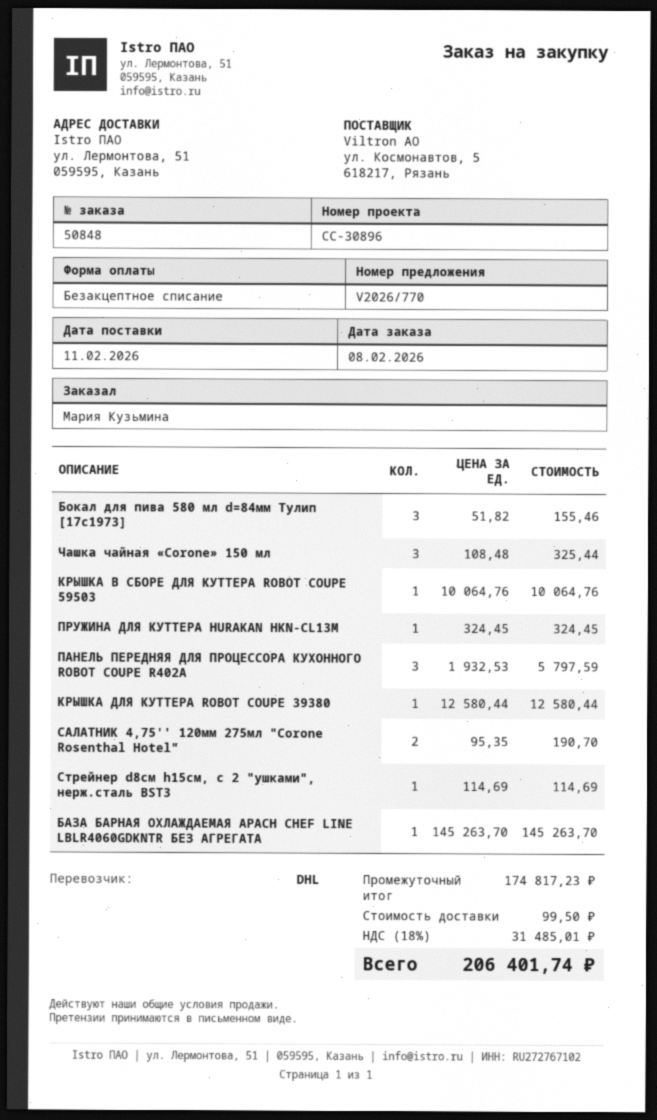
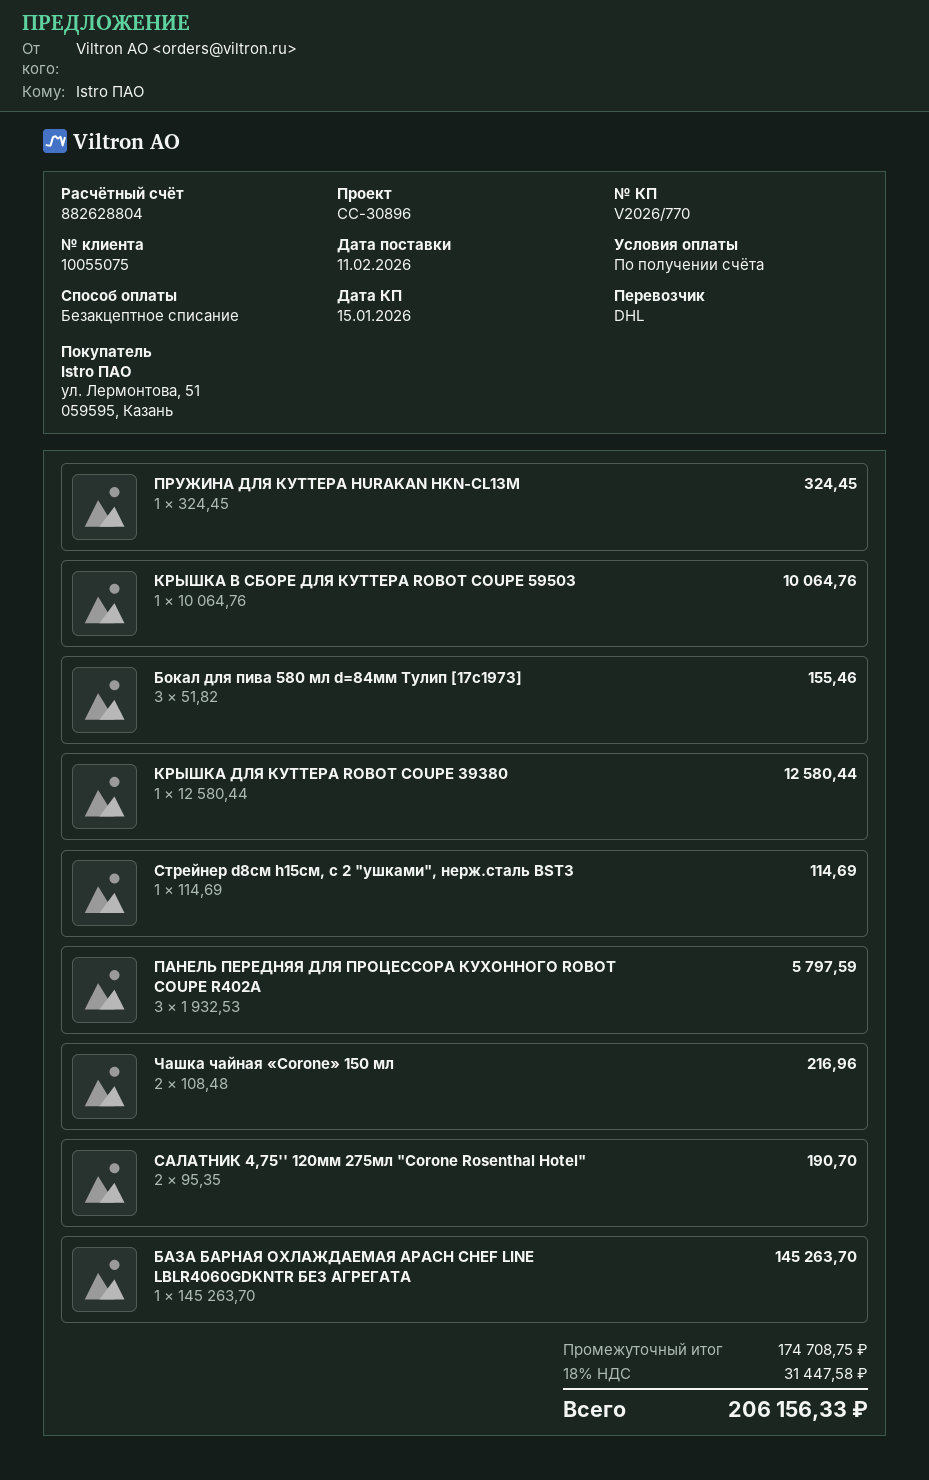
Чашка чайная «Corone» 150 мл: 3 x 108.48 = 325.44 -> 2 x 108.48 = 216.96
subtotal: 174817.23 -> 174708.75
shipping: 99.50 -> none
tax: 18% = 31485.01 -> 18% = 31447.58
total: 206401.74 -> 206156.33

